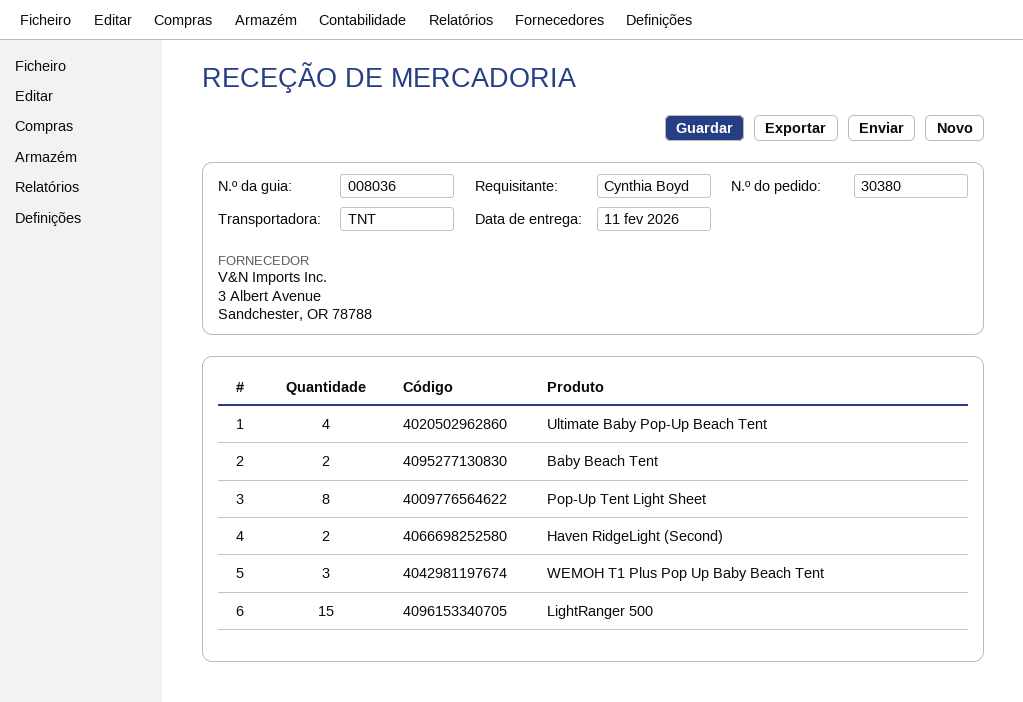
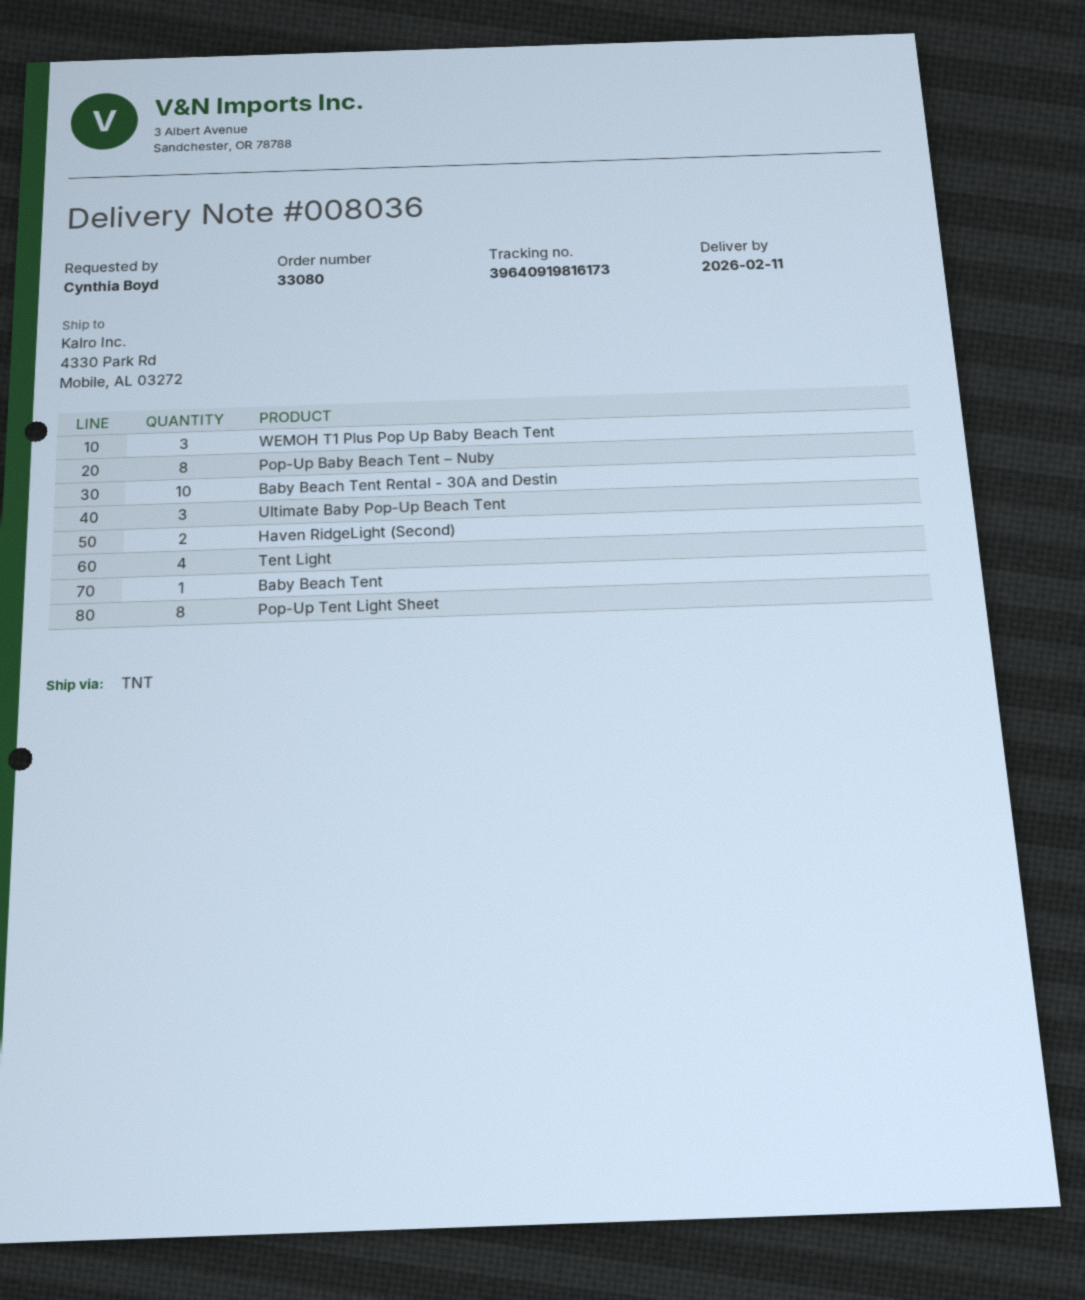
order number: 30380 -> 33080
Ultimate Baby Pop-Up Beach Tent: 4 -> 3
Baby Beach Tent: 2 -> 1
LightRanger 500: 15 -> none
Pop-Up Baby Beach Tent – Nuby: none -> 8
Baby Beach Tent Rental - 30A and Destin: none -> 10
Tent Light: none -> 4

